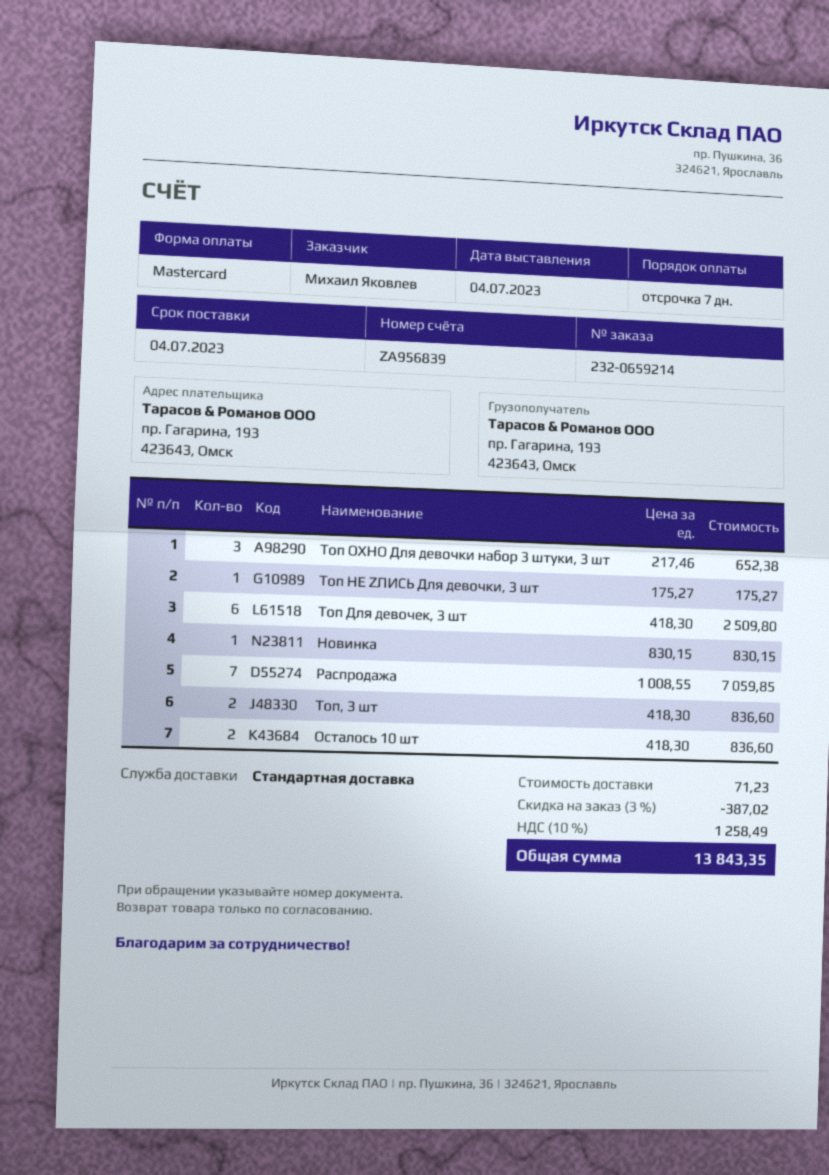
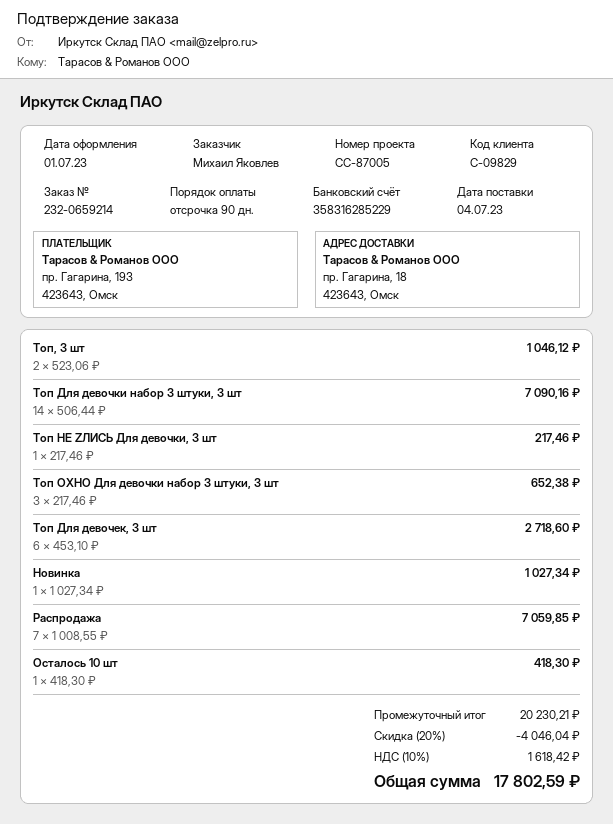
payment terms: 7 days -> 90 days
ship to: пр. Гагарина, 193, 423643, Омск -> пр. Гагарина, 18, 423643, Омск
Топ НЕ ZЛИСЬ Для девочки, 3 шт: 1 x 175.27 = 175.27 -> 1 x 217.46 = 217.46
Топ Для девочек, 3 шт: 6 x 418.30 = 2509.80 -> 6 x 453.10 = 2718.60
Новинка: 1 x 830.15 = 830.15 -> 1 x 1027.34 = 1027.34
Топ, 3 шт: 2 x 418.30 = 836.60 -> 2 x 523.06 = 1046.12
Осталось 10 шт: 2 x 418.30 = 836.60 -> 1 x 418.30 = 418.30
Топ Для девочки набор 3 штуки, 3 шт: none -> 14 x 506.44 = 7090.16
discount: 3% = 387.02 -> 20% = 4046.04
shipping: 71.23 -> none
tax: 10% = 1258.49 -> 10% = 1618.42
total: 13843.35 -> 17802.59

